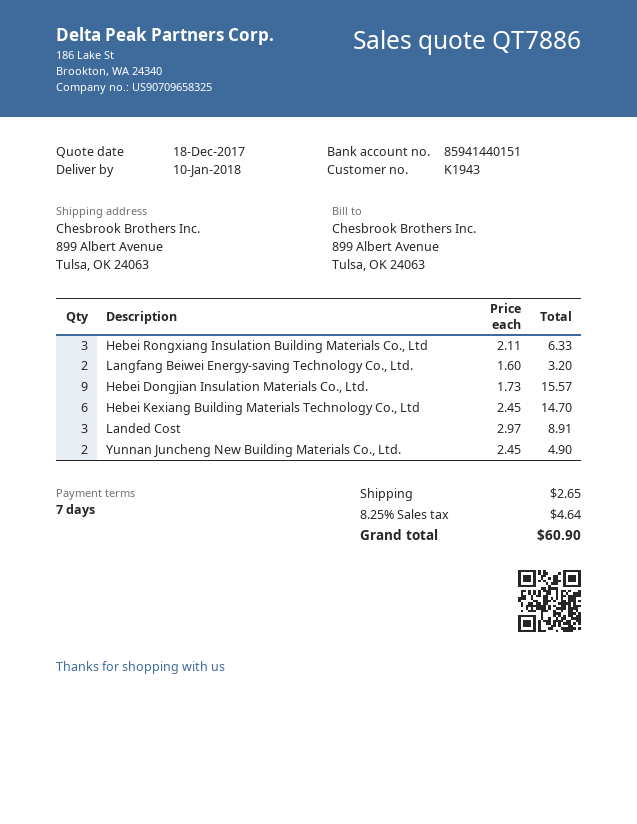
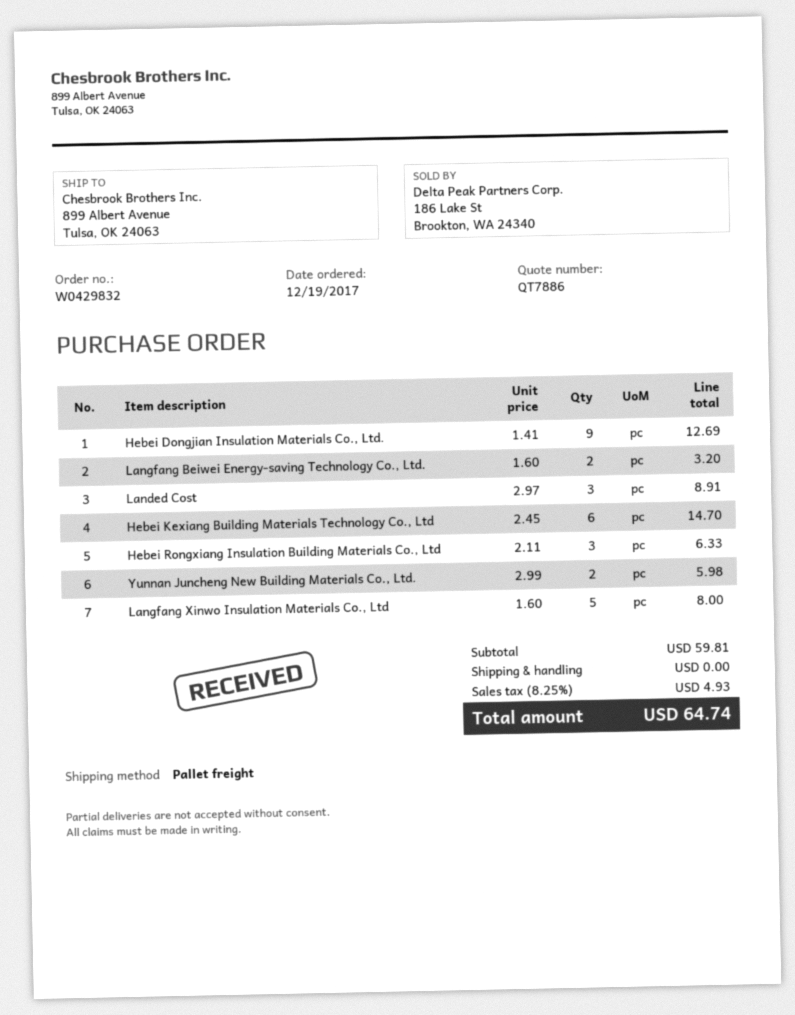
Hebei Dongjian Insulation Materials Co., Ltd.: 9 x 1.73 = 15.57 -> 9 x 1.41 = 12.69
Yunnan Juncheng New Building Materials Co., Ltd.: 2 x 2.45 = 4.90 -> 2 x 2.99 = 5.98
Langfang Xinwo Insulation Materials Co., Ltd: none -> 5 x 1.60 = 8.00
shipping: 2.65 -> 0.00
tax: 8.25% = 4.64 -> 8.25% = 4.93
total: 60.90 -> 64.74

